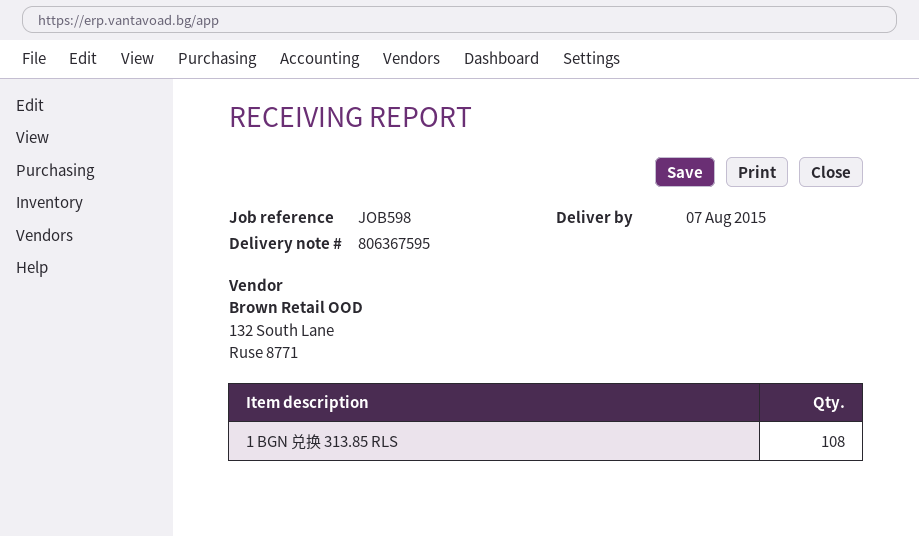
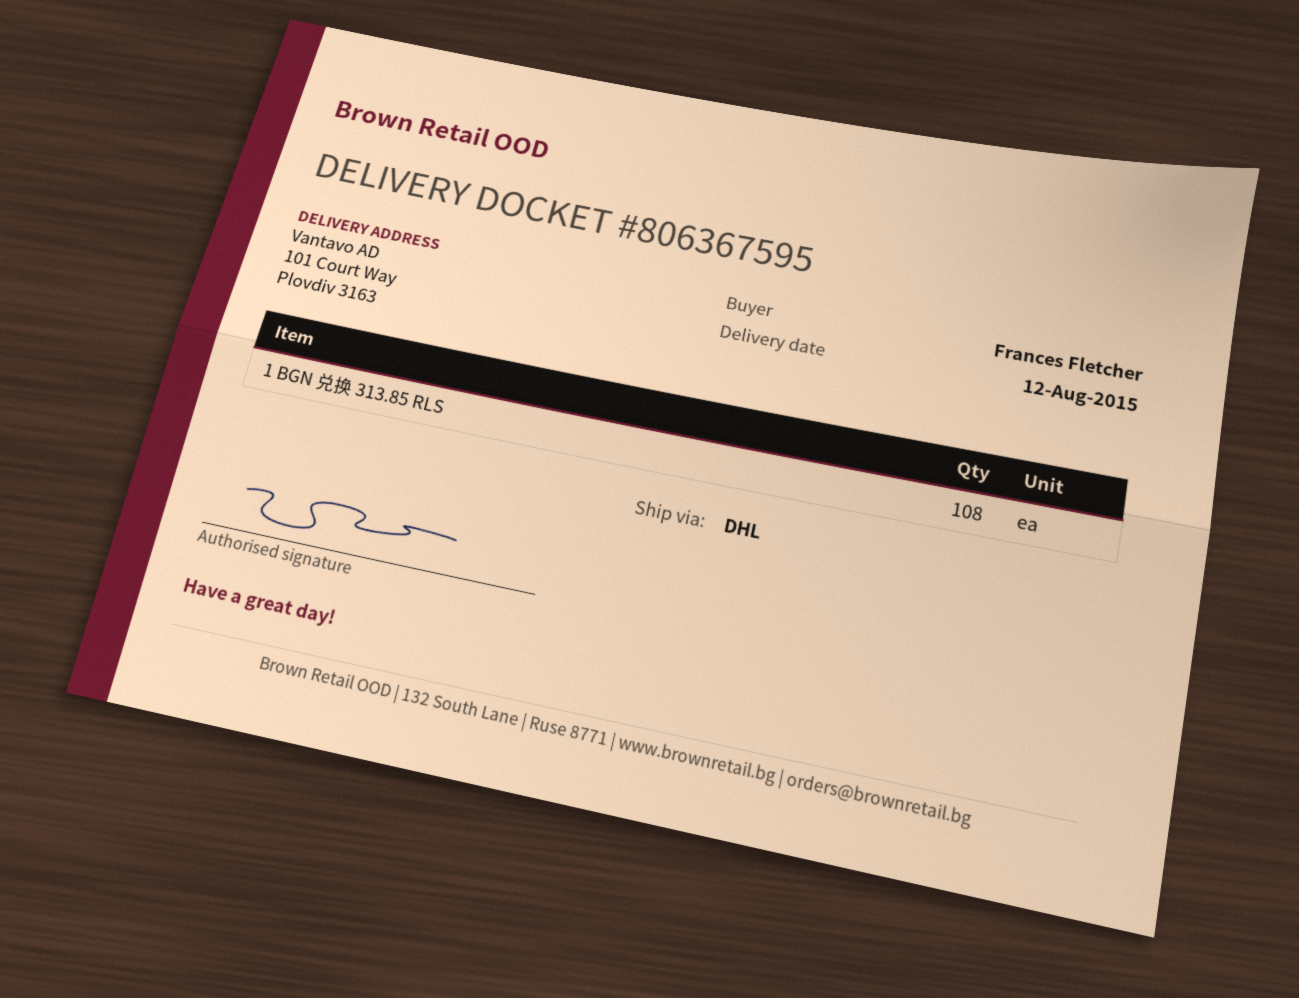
delivery date: 2015-08-07 -> 2015-08-12

